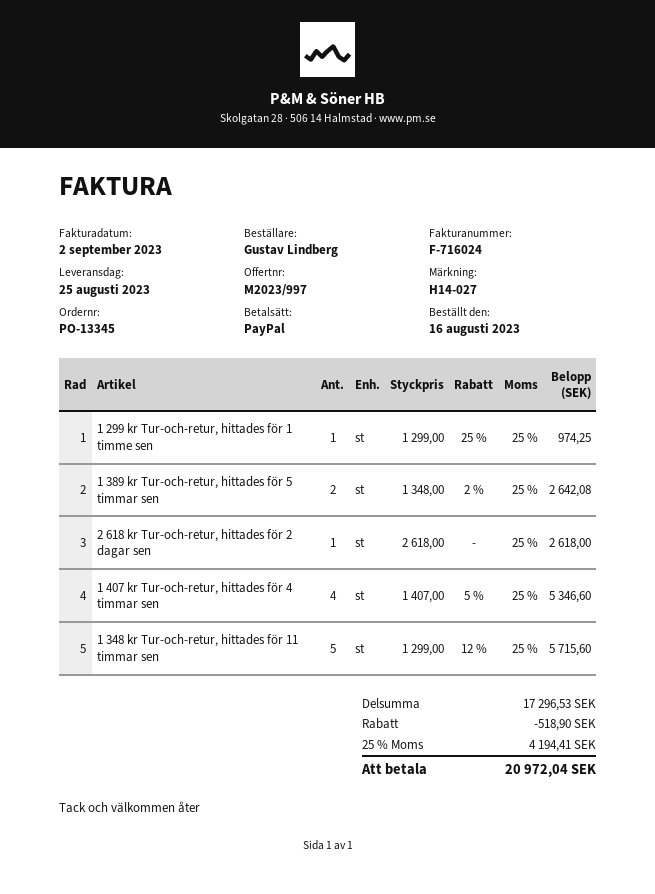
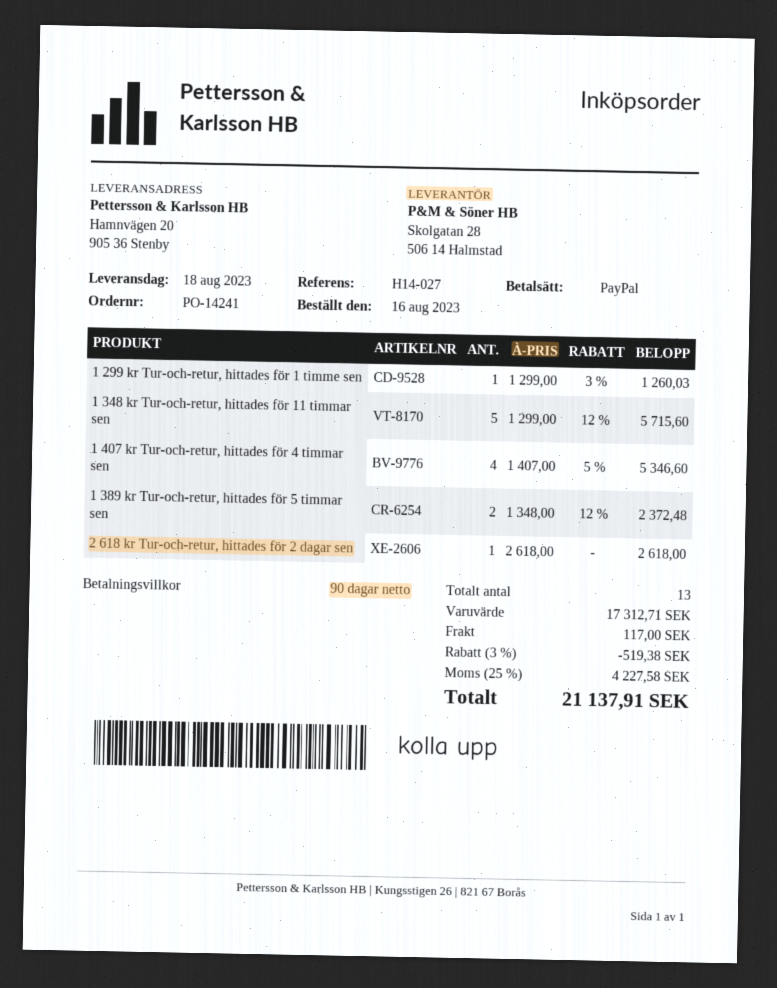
order number: PO-13345 -> PO-14241
delivery date: 2023-08-25 -> 2023-08-18
1 299 kr Tur-och-retur, hittades för 1 timme sen: 1 x 1299.00 - 25% = 974.25 -> 1 x 1299.00 - 3% = 1260.03
1 389 kr Tur-och-retur, hittades för 5 timmar sen: 2 x 1348.00 - 2% = 2642.08 -> 2 x 1348.00 - 12% = 2372.48
subtotal: 17296.53 -> 17312.71
discount: 518.90 -> 519.38
shipping: none -> 117.00
tax: 25% = 4194.41 -> 25% = 4227.58
total: 20972.04 -> 21137.91

